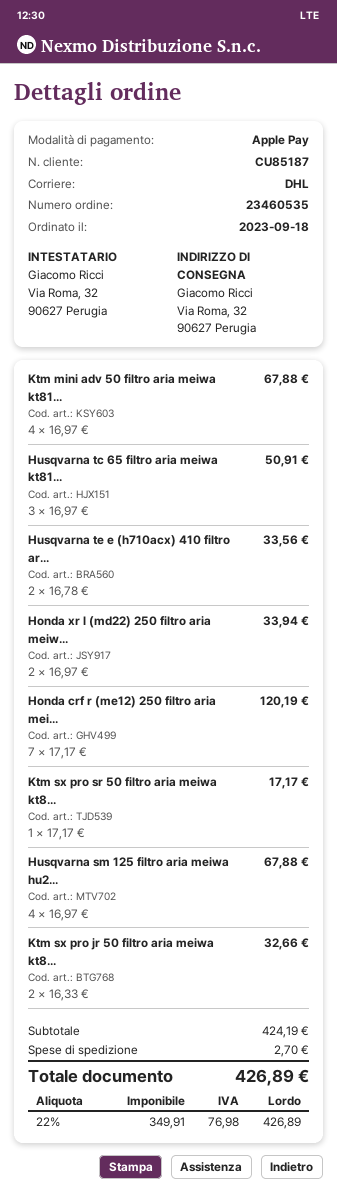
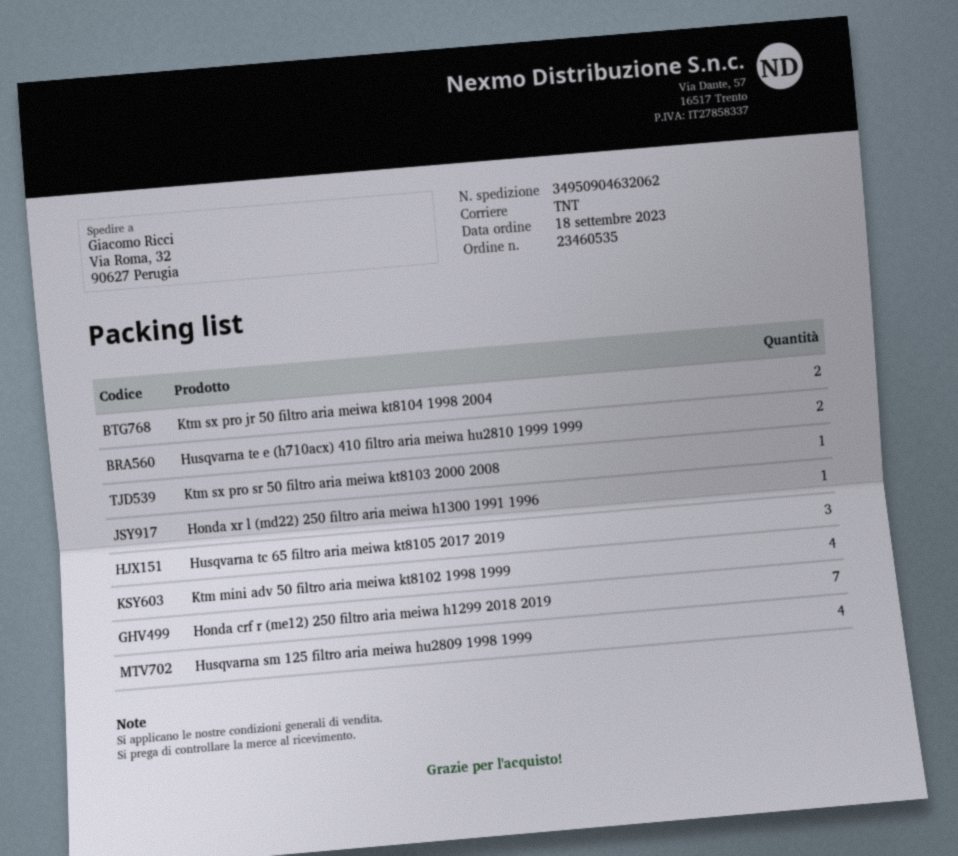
shipping method: DHL -> TNT
Honda xr l (md22) 250 filtro aria meiw...: 2 -> 1

